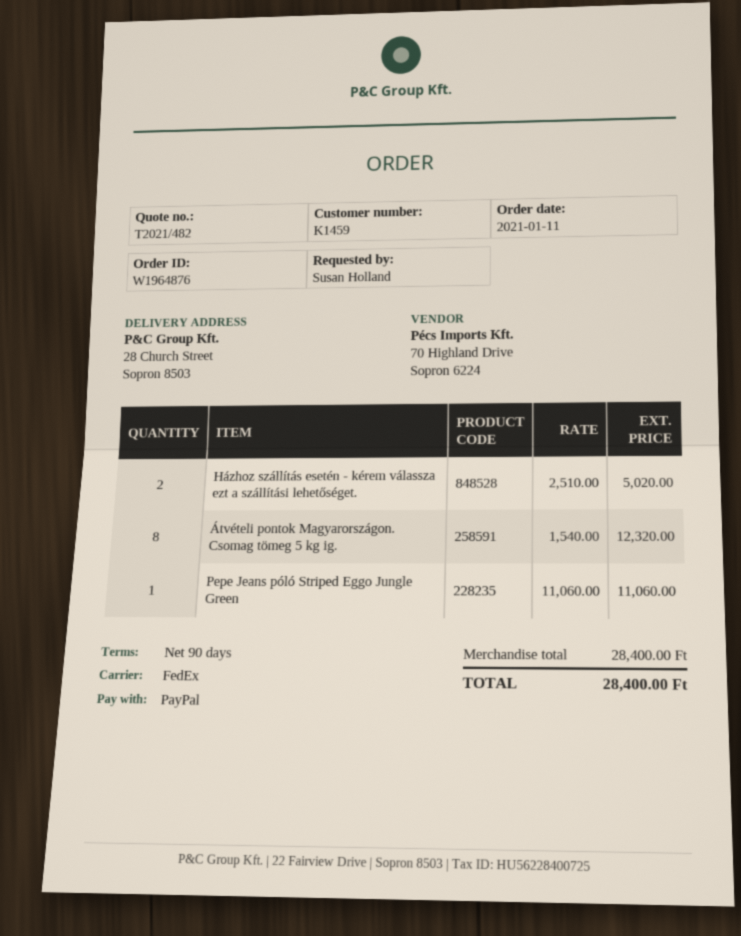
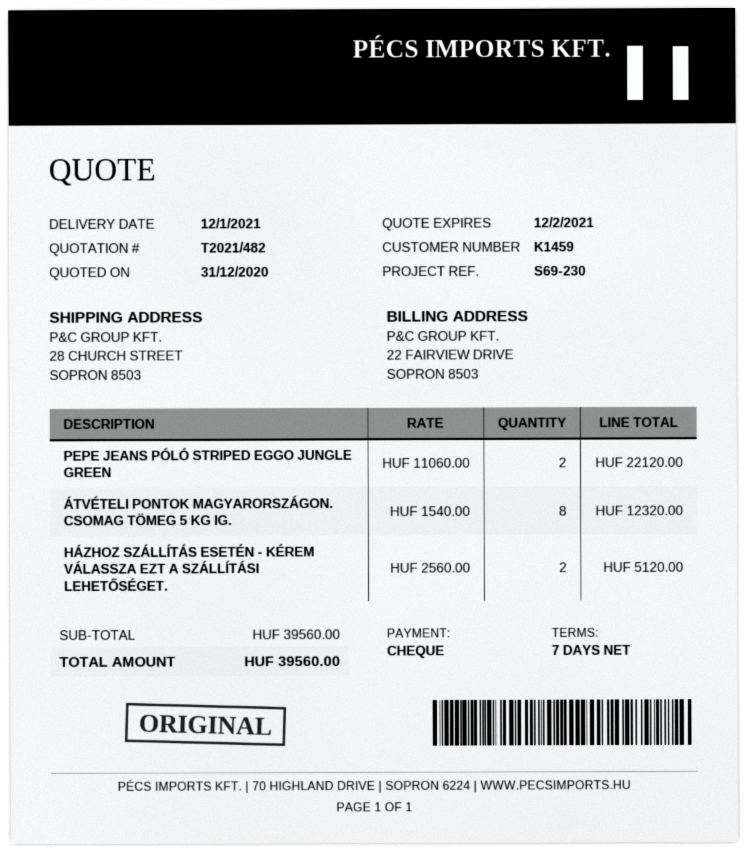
payment terms: 90 days -> 7 days
payment method: PayPal -> cheque
Házhoz szállítás esetén - kérem válassza ezt a szállítási lehetőséget.: 2 x 2510.00 = 5020.00 -> 2 x 2560.00 = 5120.00
Pepe Jeans póló Striped Eggo Jungle Green: 1 x 11060.00 = 11060.00 -> 2 x 11060.00 = 22120.00
subtotal: 28400.00 -> 39560.00
total: 28400.00 -> 39560.00

